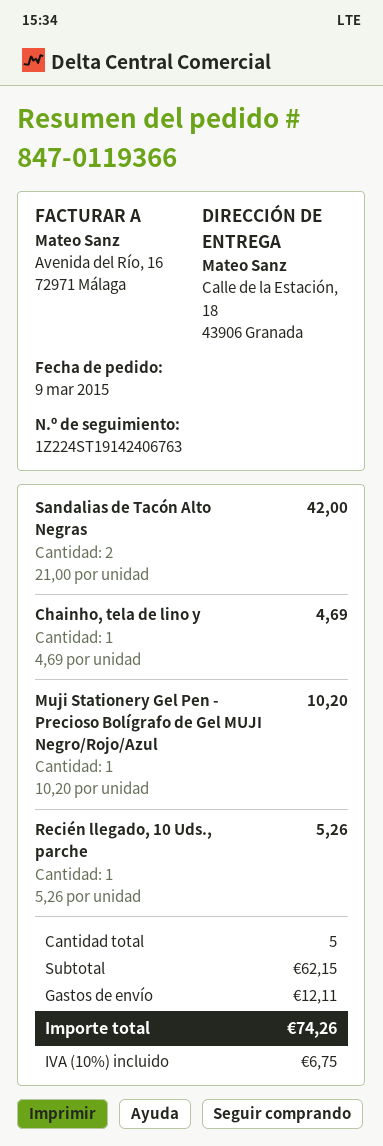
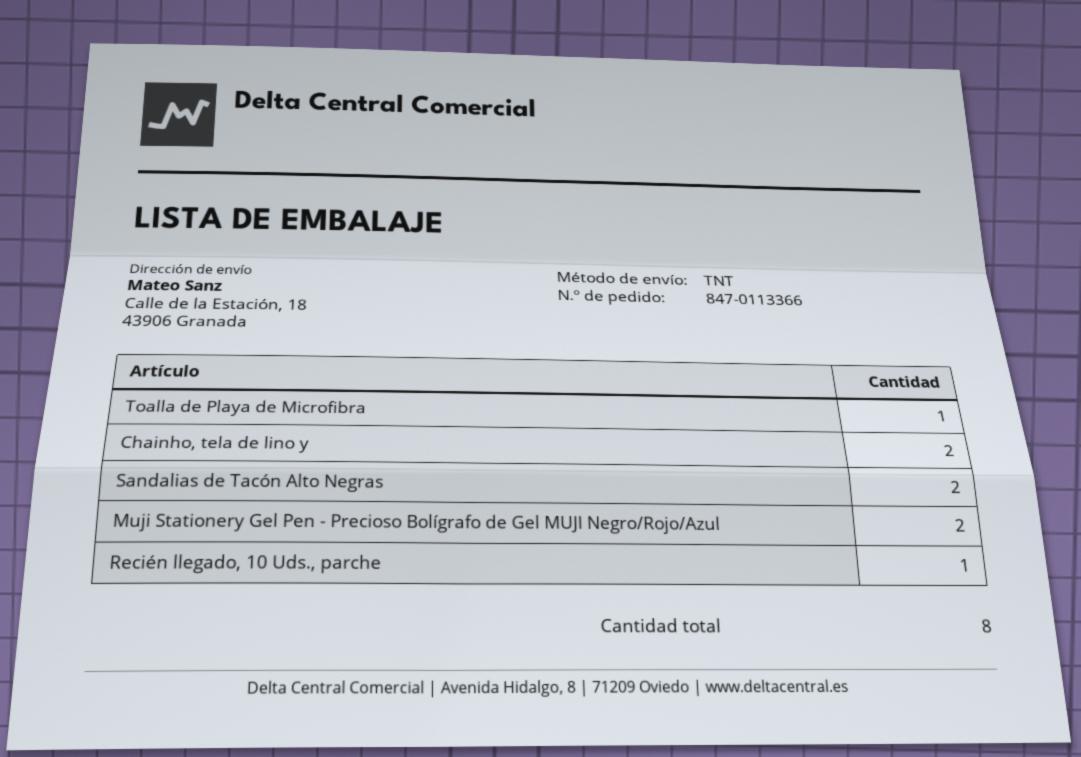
order number: 847-0119366 -> 847-0113366
Chainho, tela de lino y: 1 -> 2
Muji Stationery Gel Pen - Precioso Bolígrafo de Gel MUJI Negro/Rojo/Azul: 1 -> 2
Toalla de Playa de Microfibra: none -> 1
total quantity: 5 -> 8

